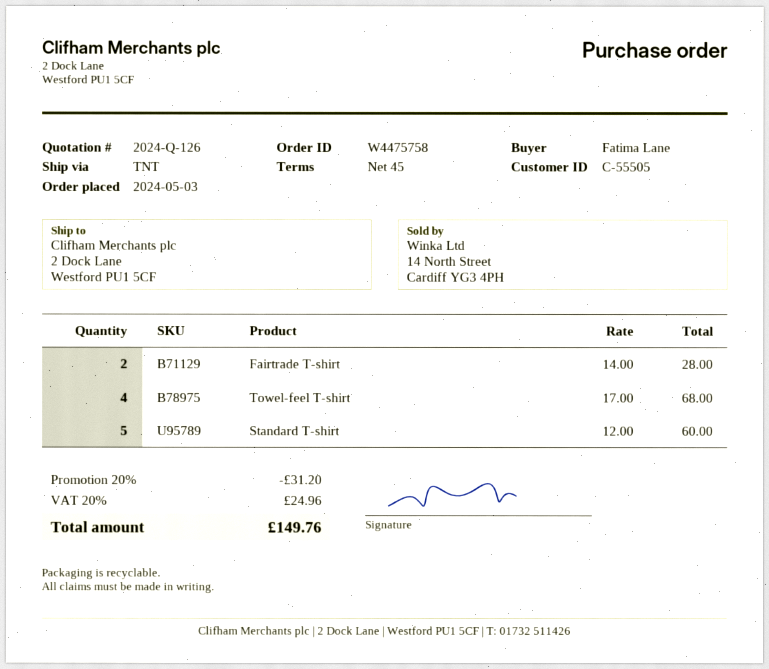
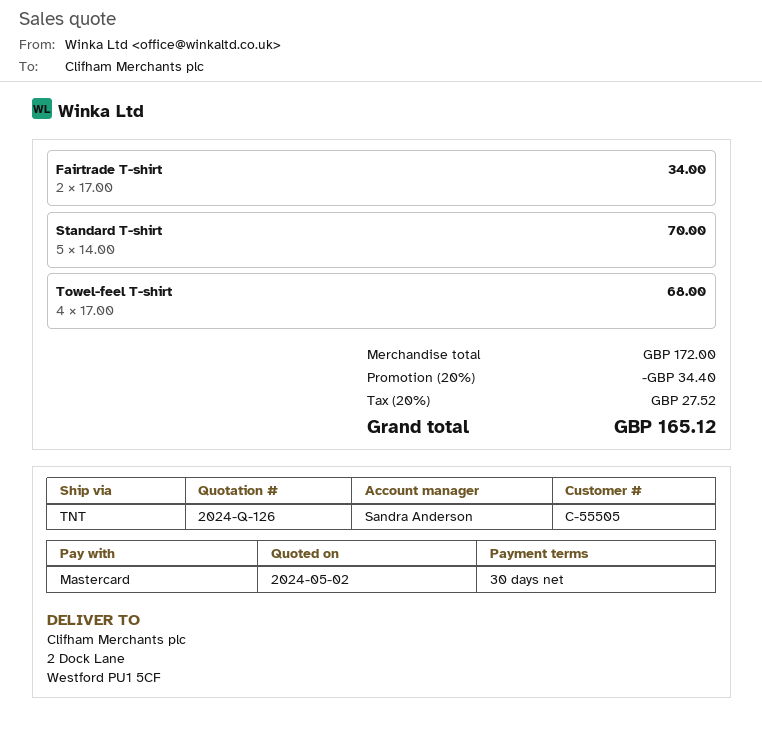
payment terms: 45 days -> 30 days
Fairtrade T-shirt: 2 x 14.00 = 28.00 -> 2 x 17.00 = 34.00
Standard T-shirt: 5 x 12.00 = 60.00 -> 5 x 14.00 = 70.00
discount: 20% = 31.20 -> 20% = 34.40
tax: 20% = 24.96 -> 20% = 27.52
total: 149.76 -> 165.12

